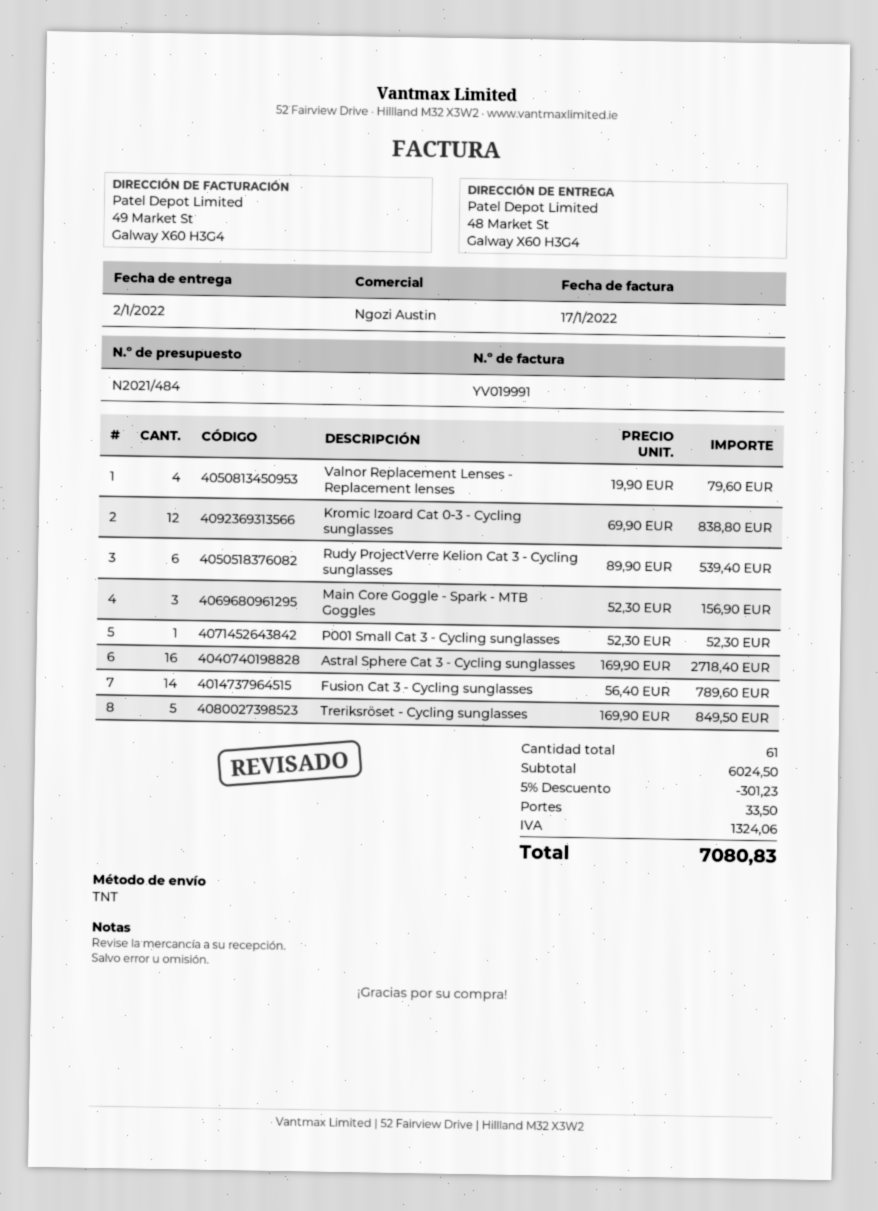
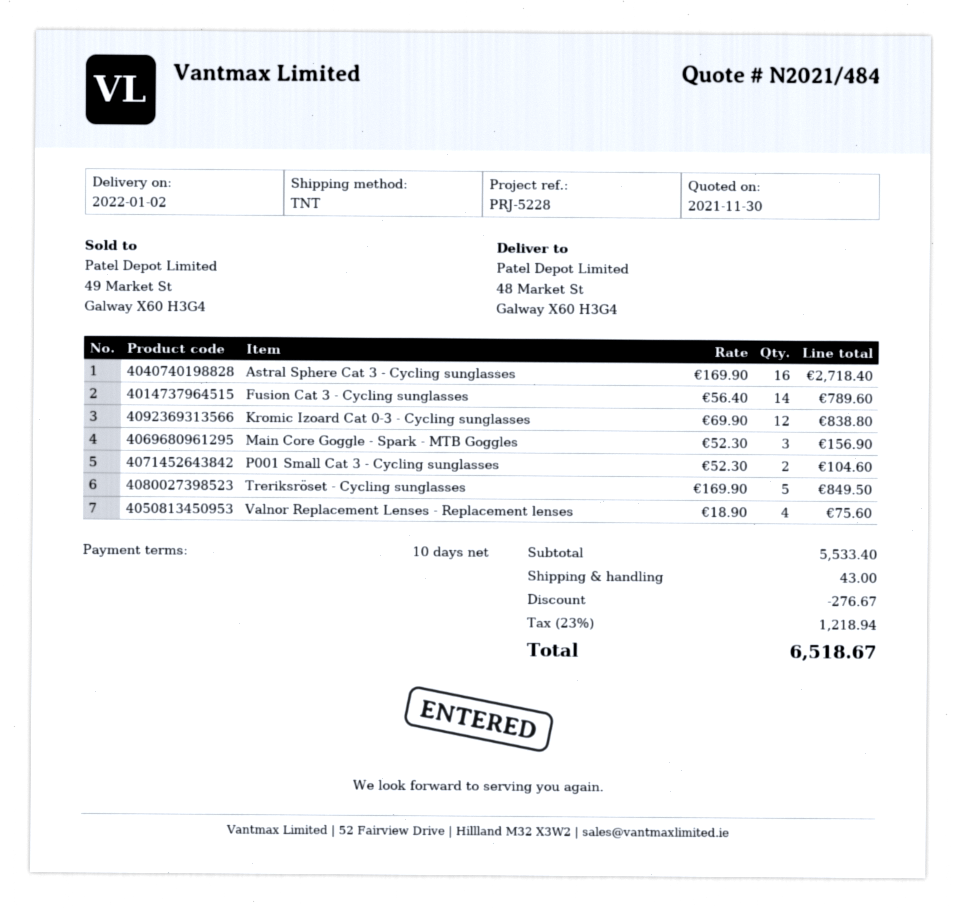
Valnor Replacement Lenses - Replacement lenses: 4 x 19.90 = 79.60 -> 4 x 18.90 = 75.60
Rudy ProjectVerre Kelion Cat 3 - Cycling sunglasses: 6 x 89.90 = 539.40 -> none
P001 Small Cat 3 - Cycling sunglasses: 1 x 52.30 = 52.30 -> 2 x 52.30 = 104.60
subtotal: 6024.50 -> 5533.40
discount: 301.23 -> 276.67
shipping: 33.50 -> 43.00
tax: 1324.06 -> 1218.94
total: 7080.83 -> 6518.67

